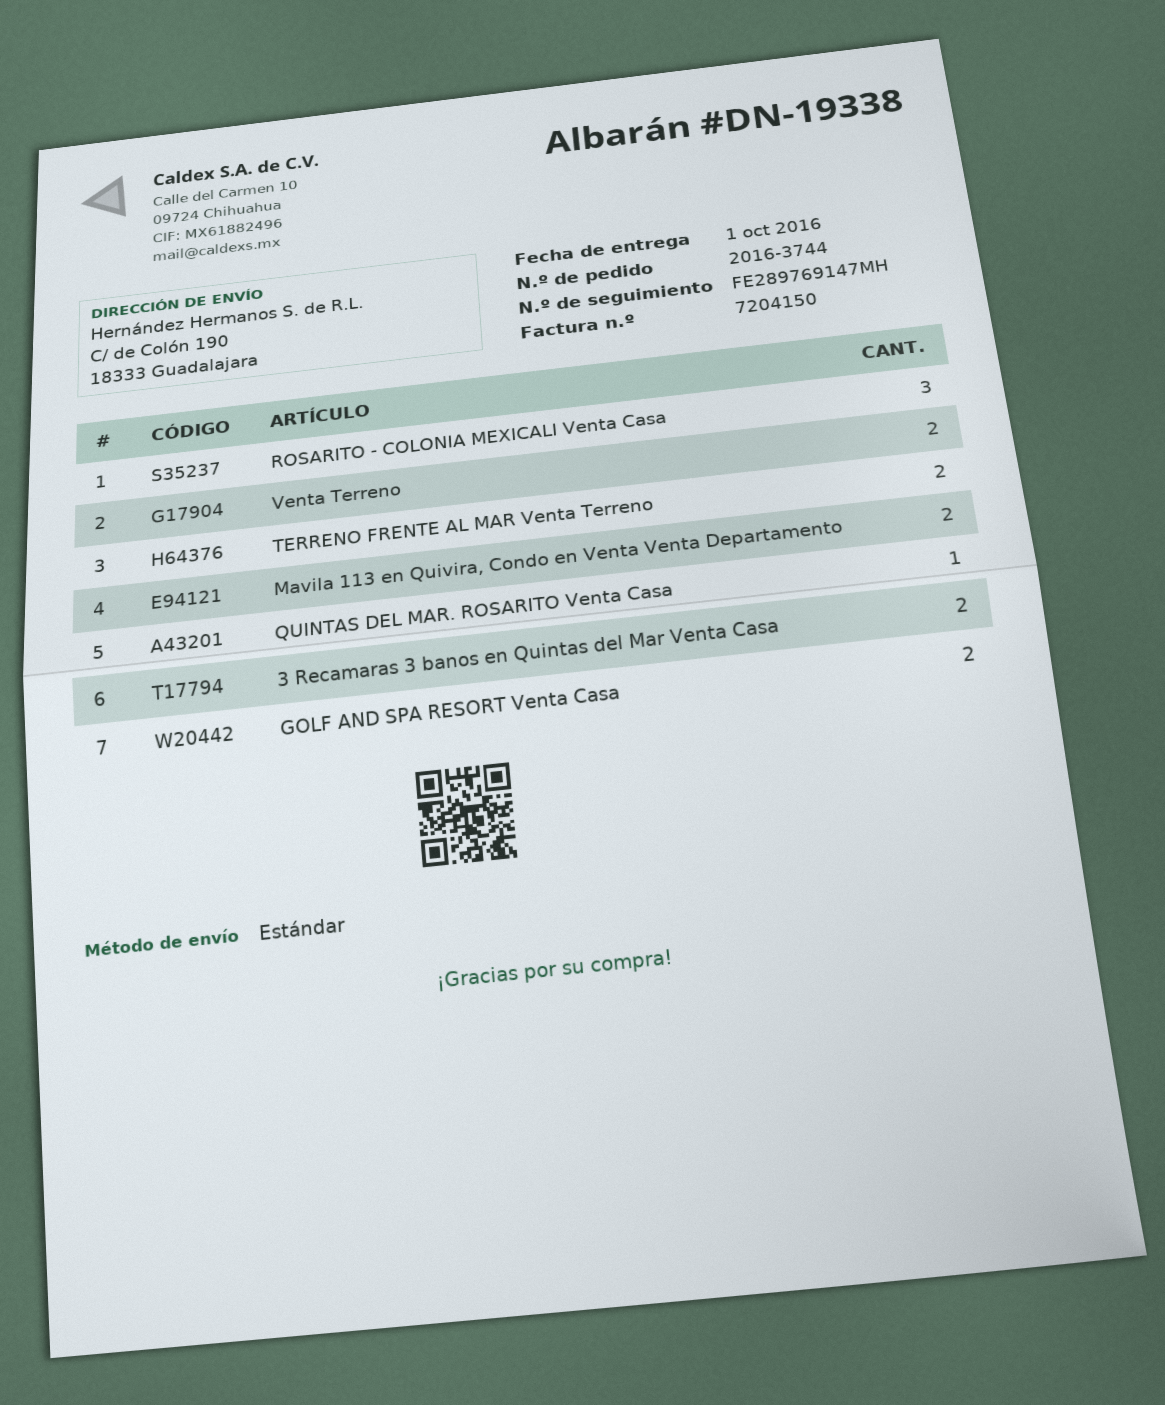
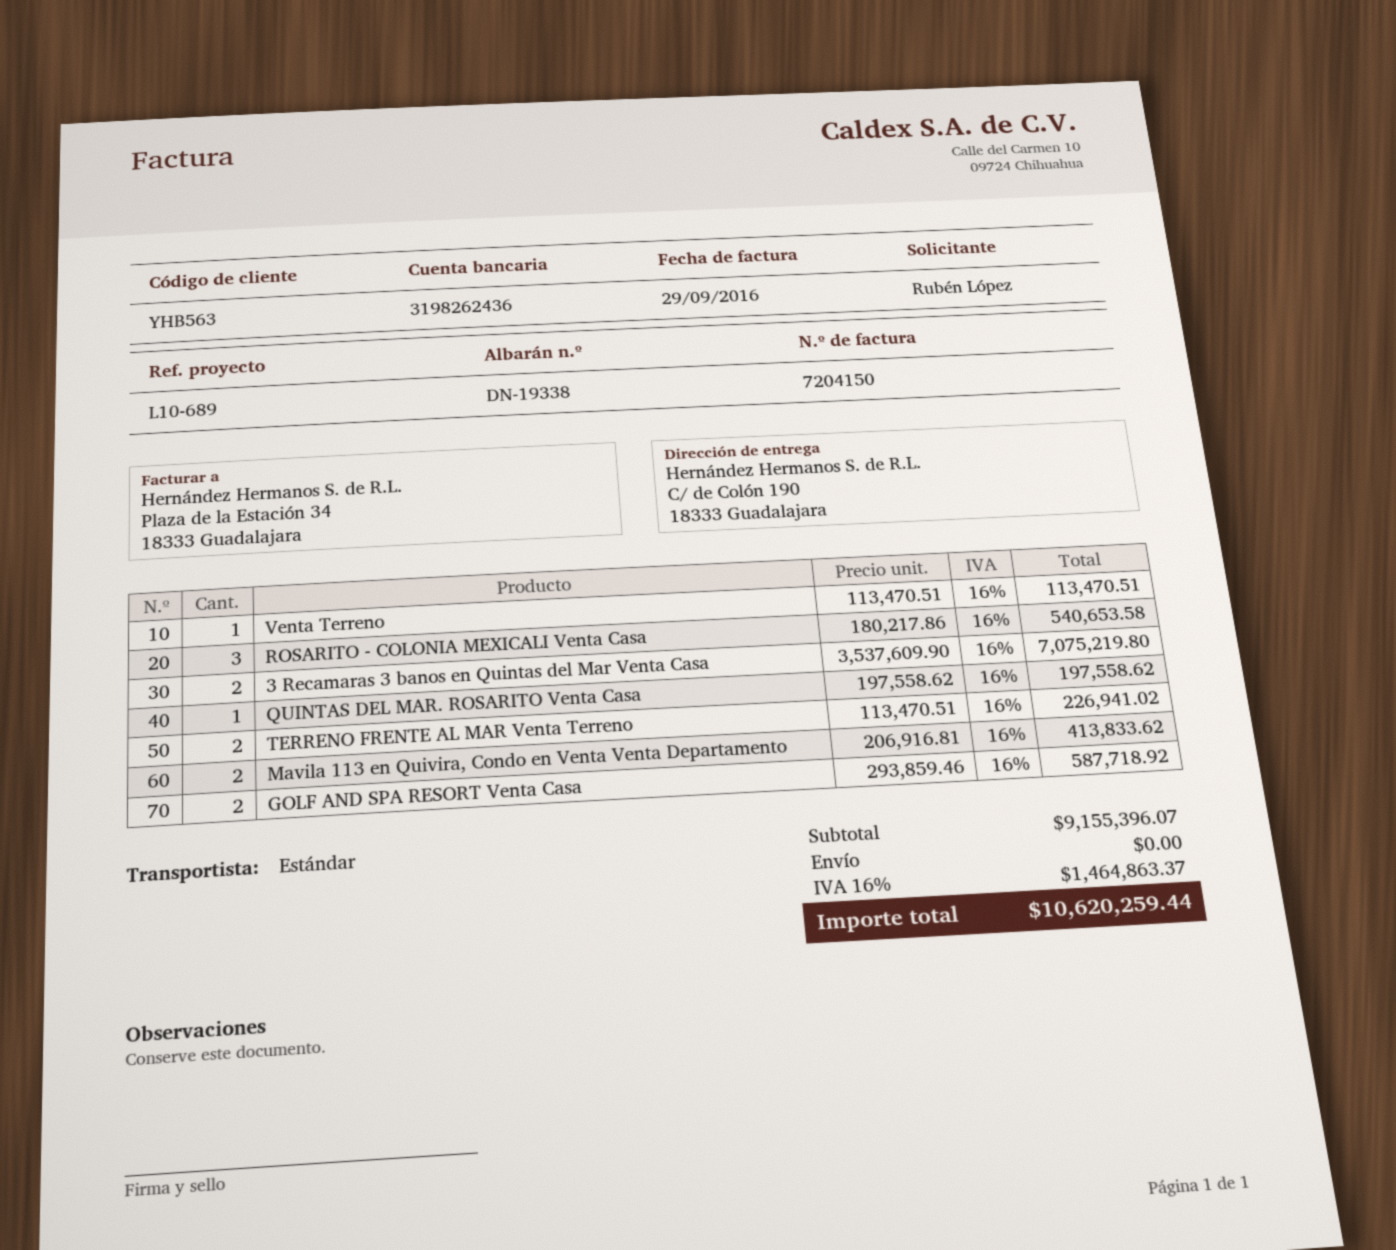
Venta Terreno: 2 -> 1

